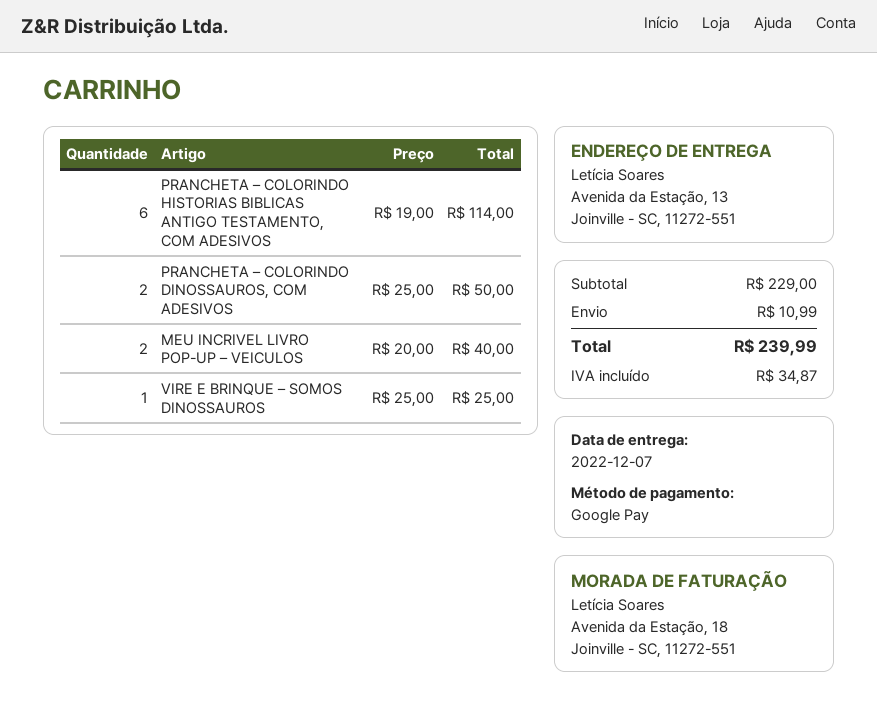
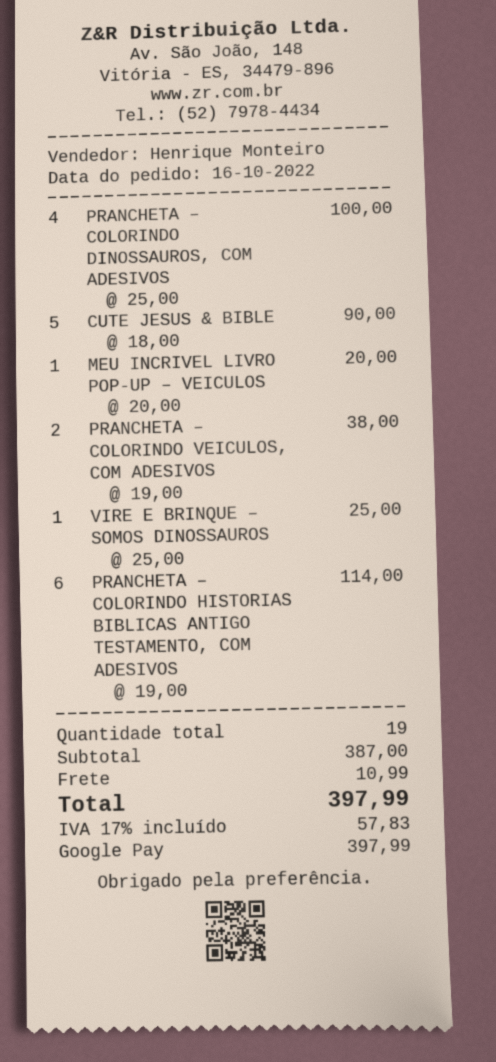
PRANCHETA – COLORINDO DINOSSAUROS, COM ADESIVOS: 2 x 25.00 = 50.00 -> 4 x 25.00 = 100.00
MEU INCRIVEL LIVRO POP-UP – VEICULOS: 2 x 20.00 = 40.00 -> 1 x 20.00 = 20.00
CUTE JESUS & BIBLE: none -> 5 x 18.00 = 90.00
PRANCHETA – COLORINDO VEICULOS, COM ADESIVOS: none -> 2 x 19.00 = 38.00
subtotal: 229.00 -> 387.00
tax: 34.87 -> 57.83
total: 239.99 -> 397.99

